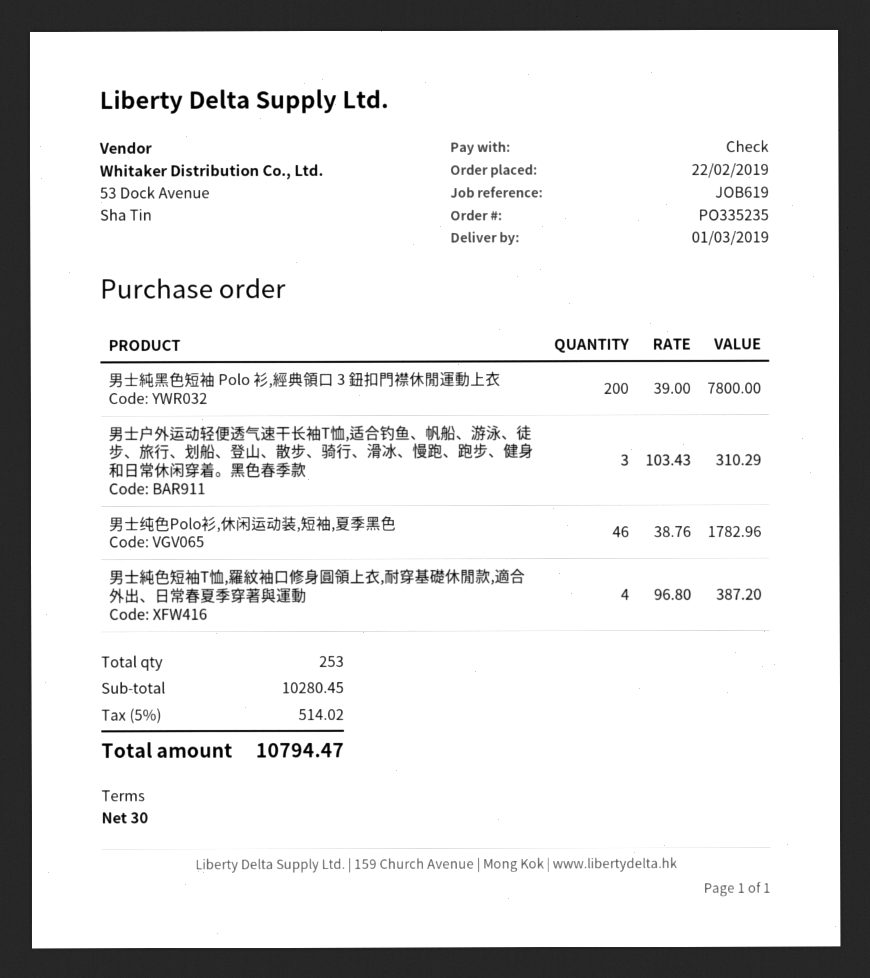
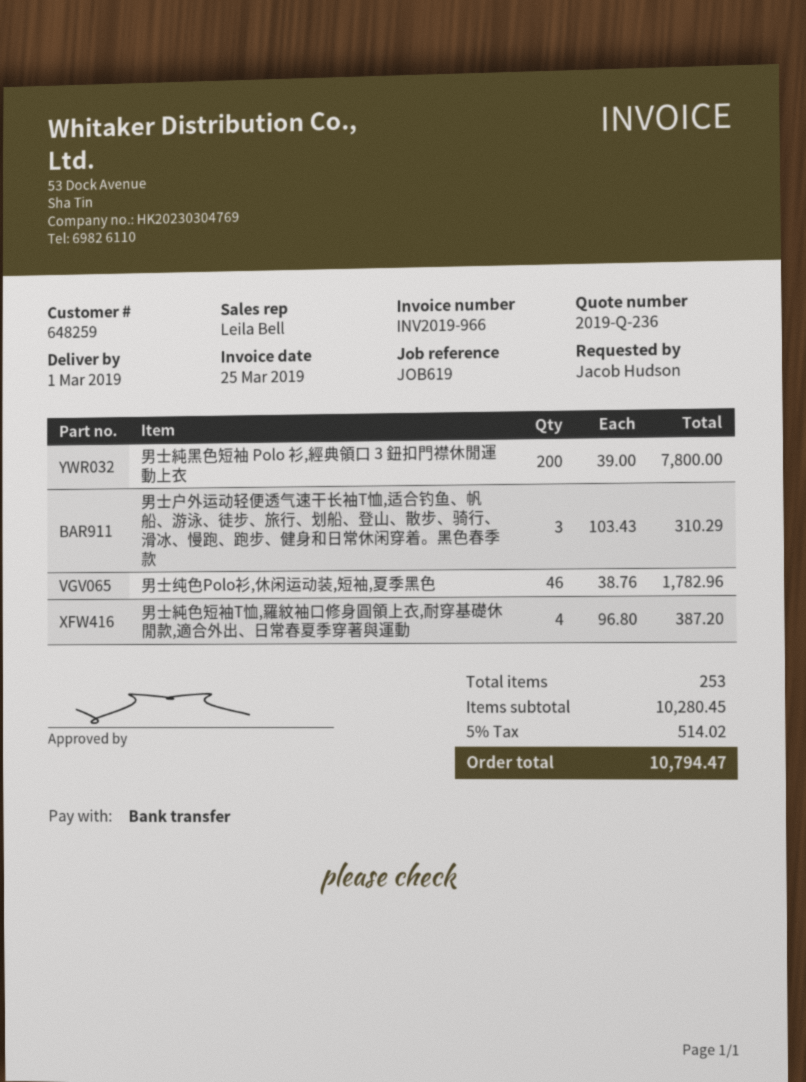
payment method: cheque -> bank transfer

